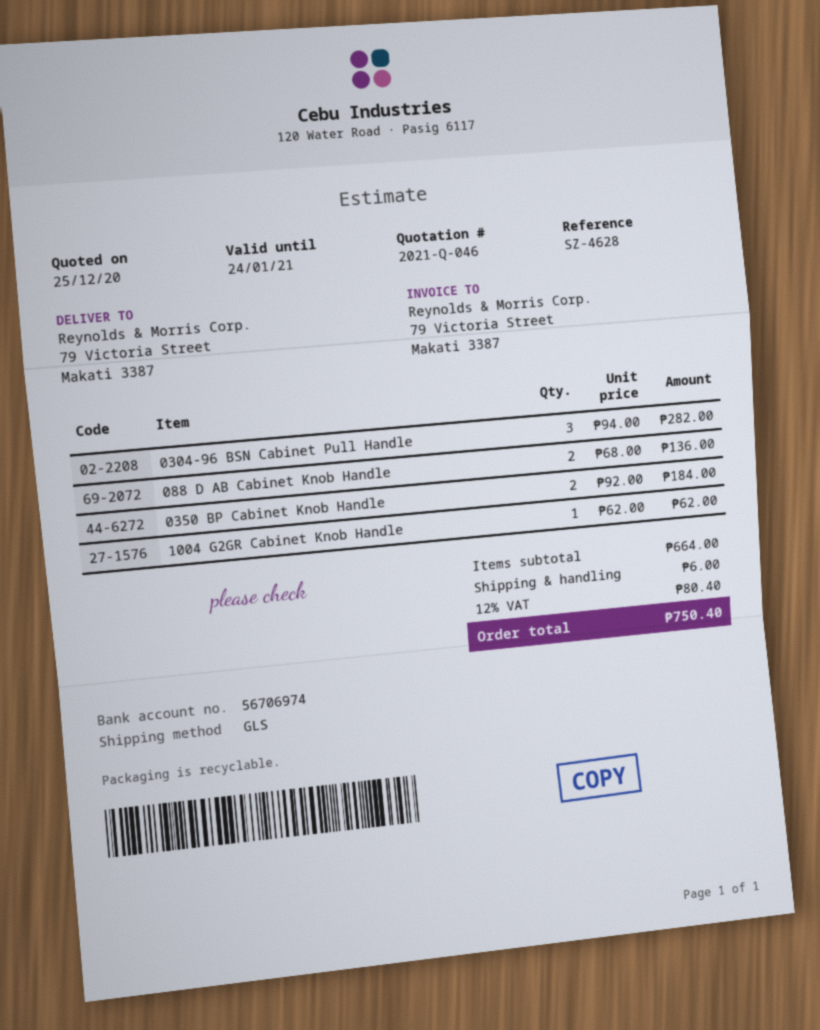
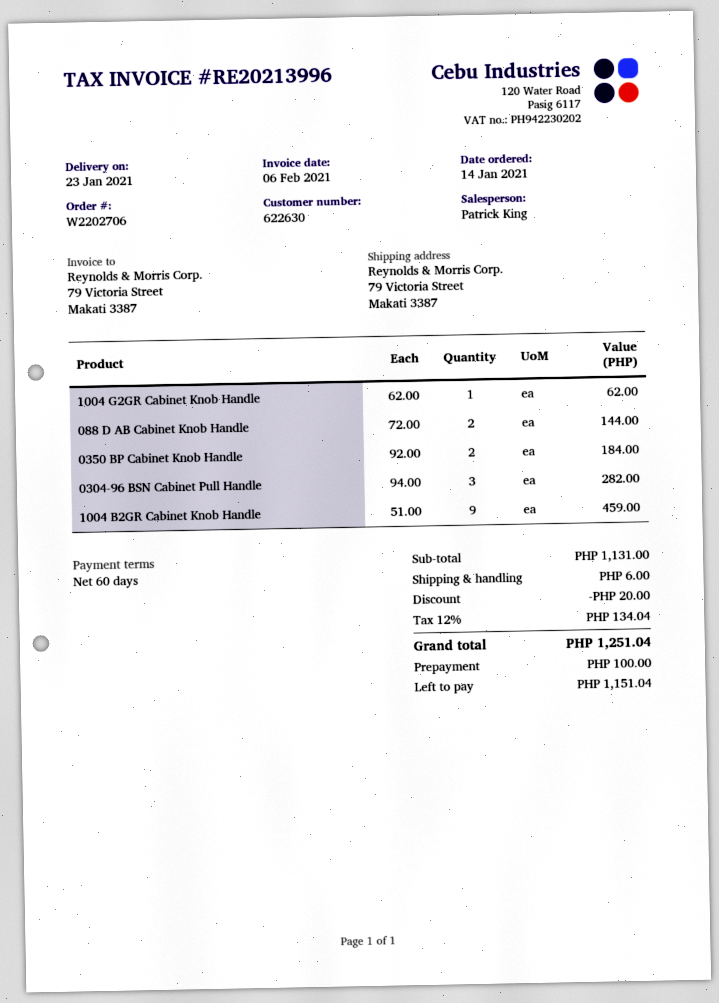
088 D AB Cabinet Knob Handle: 2 x 68.00 = 136.00 -> 2 x 72.00 = 144.00
1004 B2GR Cabinet Knob Handle: none -> 9 x 51.00 = 459.00
subtotal: 664.00 -> 1131.00
discount: none -> 20.00
tax: 12% = 80.40 -> 12% = 134.04
total: 750.40 -> 1251.04

